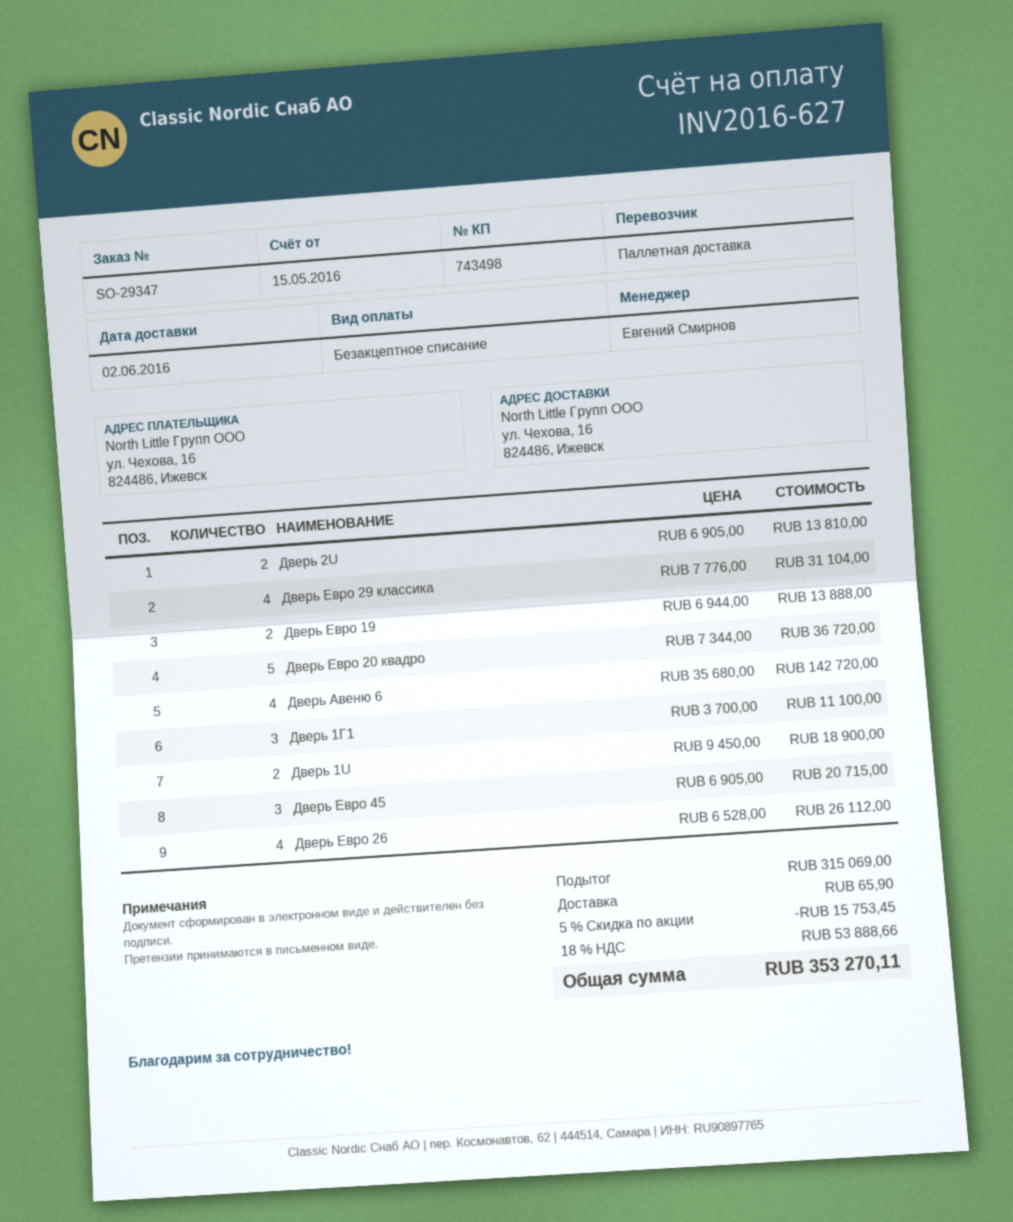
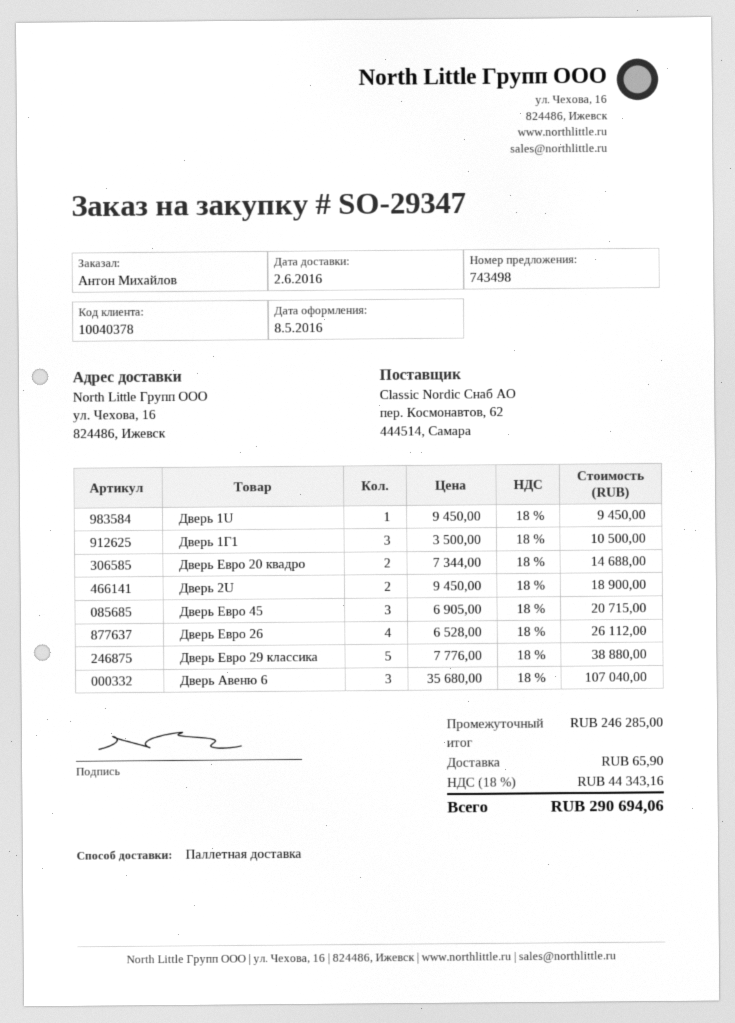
Дверь 2U: 2 x 6905.00 = 13810.00 -> 2 x 9450.00 = 18900.00
Дверь Евро 29 классика: 4 x 7776.00 = 31104.00 -> 5 x 7776.00 = 38880.00
Дверь Евро 19: 2 x 6944.00 = 13888.00 -> none
Дверь Евро 20 квадро: 5 x 7344.00 = 36720.00 -> 2 x 7344.00 = 14688.00
Дверь Авеню 6: 4 x 35680.00 = 142720.00 -> 3 x 35680.00 = 107040.00
Дверь 1Г1: 3 x 3700.00 = 11100.00 -> 3 x 3500.00 = 10500.00
Дверь 1U: 2 x 9450.00 = 18900.00 -> 1 x 9450.00 = 9450.00
subtotal: 315069.00 -> 246285.00
discount: 5% = 15753.45 -> none
tax: 18% = 53888.66 -> 18% = 44343.16
total: 353270.11 -> 290694.06

